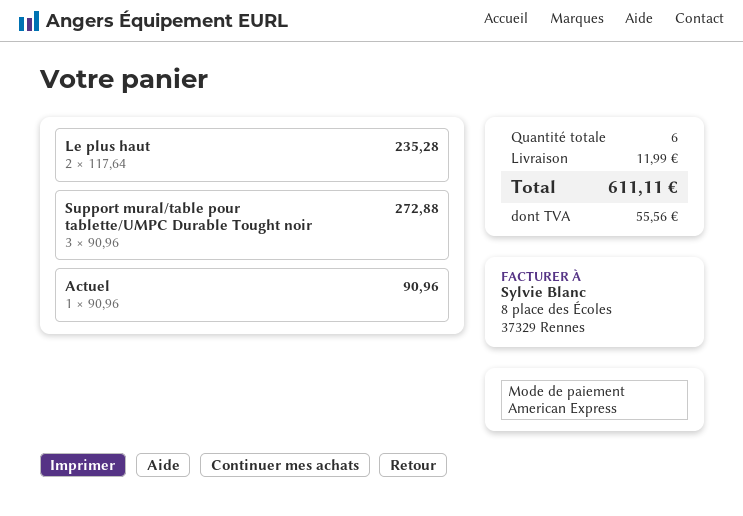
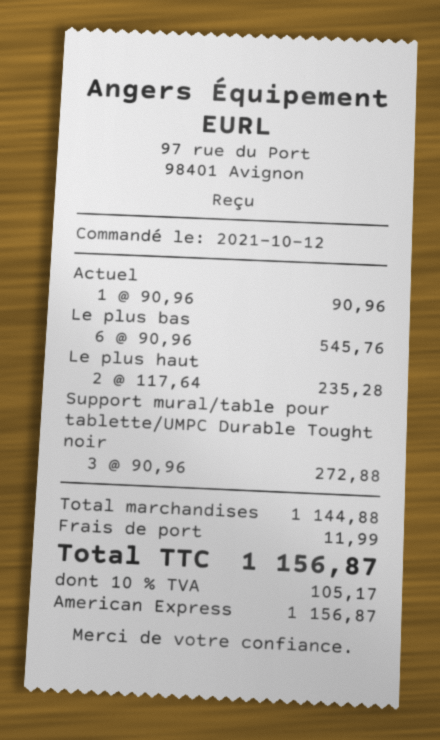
Le plus bas: none -> 6 x 90.96 = 545.76
tax: 55.56 -> 105.17
total: 611.11 -> 1156.87

